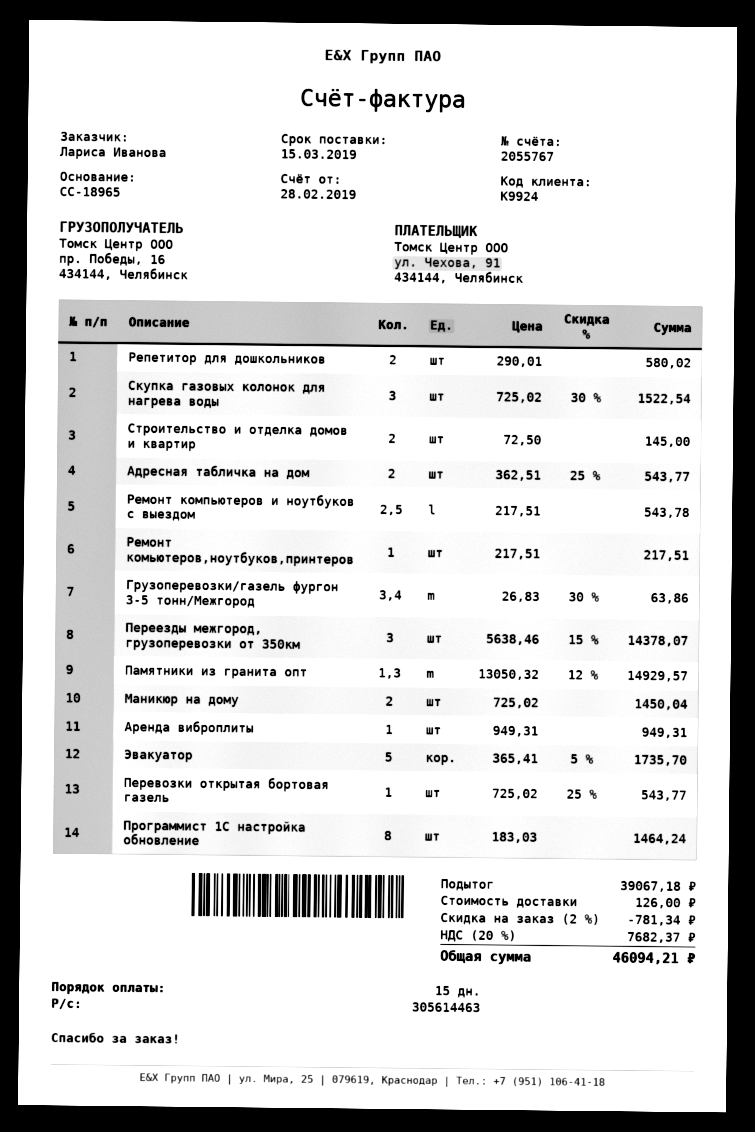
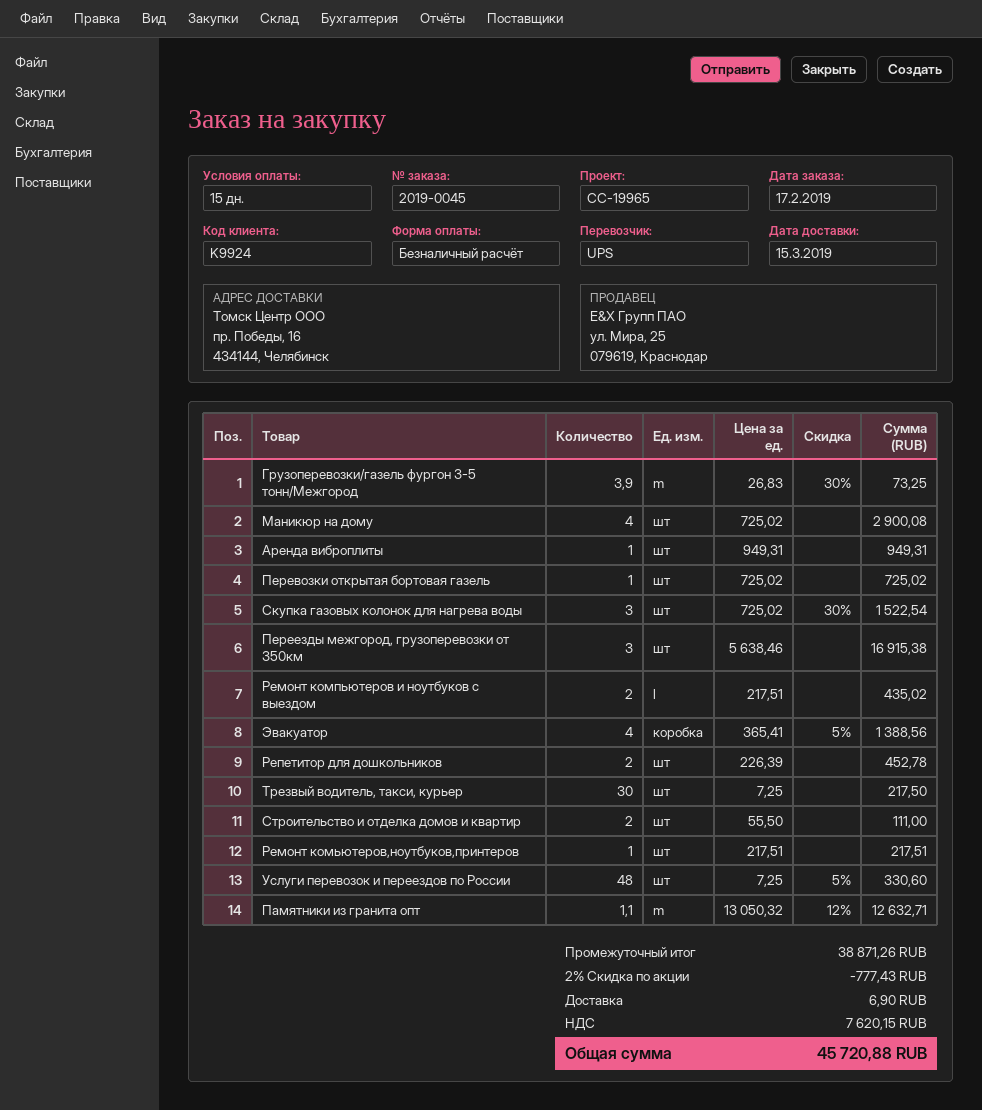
reference: CC-18965 -> CC-19965
Репетитор для дошкольников: 2 x 290.01 = 580.02 -> 2 x 226.39 = 452.78
Строительство и отделка домов и квартир: 2 x 72.50 = 145.00 -> 2 x 55.50 = 111.00
Адресная табличка на дом: 2 x 362.51 - 25% = 543.77 -> none
Ремонт компьютеров и ноутбуков с выездом: 2.5 x 217.51 = 543.78 -> 2 x 217.51 = 435.02
Грузоперевозки/газель фургон 3-5 тонн/Межгород: 3.4 x 26.83 - 30% = 63.86 -> 3.9 x 26.83 - 30% = 73.25
Переезды межгород, грузоперевозки от 350км: 3 x 5638.46 - 15% = 14378.07 -> 3 x 5638.46 = 16915.38
Памятники из гранита опт: 1.3 x 13050.32 - 12% = 14929.57 -> 1.1 x 13050.32 - 12% = 12632.71
Маникюр на дому: 2 x 725.02 = 1450.04 -> 4 x 725.02 = 2900.08
Эвакуатор: 5 x 365.41 - 5% = 1735.70 -> 4 x 365.41 - 5% = 1388.56
Перевозки открытая бортовая газель: 1 x 725.02 - 25% = 543.77 -> 1 x 725.02 = 725.02
Программист 1С настройка обновление: 8 x 183.03 = 1464.24 -> none
Трезвый водитель, такси, курьер: none -> 30 x 7.25 = 217.50
Услуги перевозок и переездов по России: none -> 48 x 7.25 - 5% = 330.60
subtotal: 39067.18 -> 38871.26
discount: 2% = 781.34 -> 2% = 777.43
shipping: 126.00 -> 6.90
tax: 7682.37 -> 7620.15
total: 46094.21 -> 45720.88

